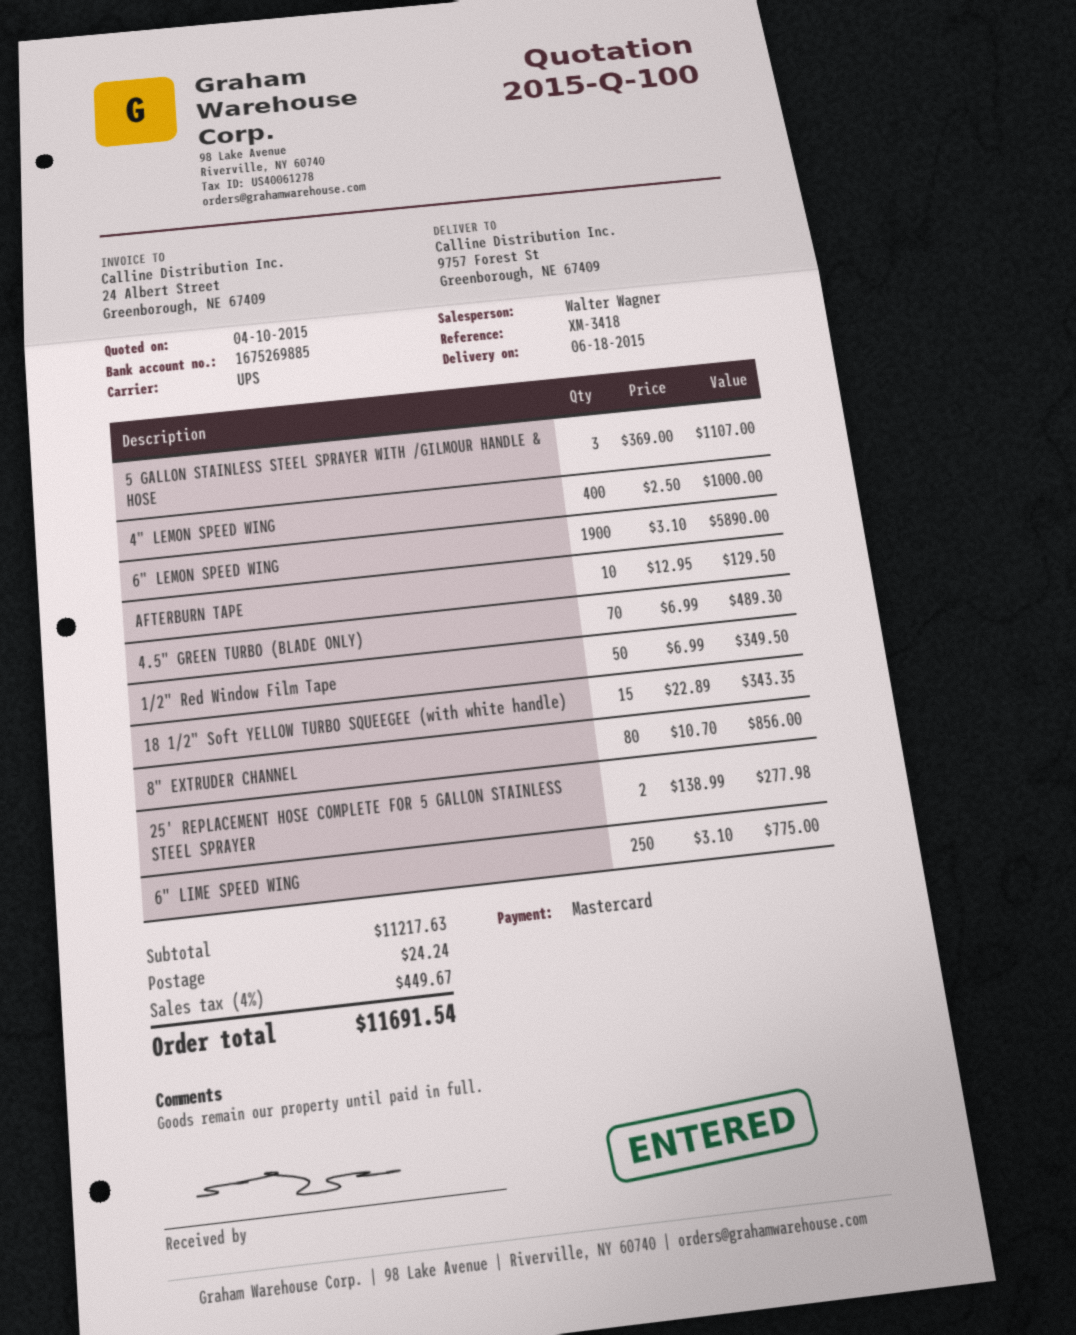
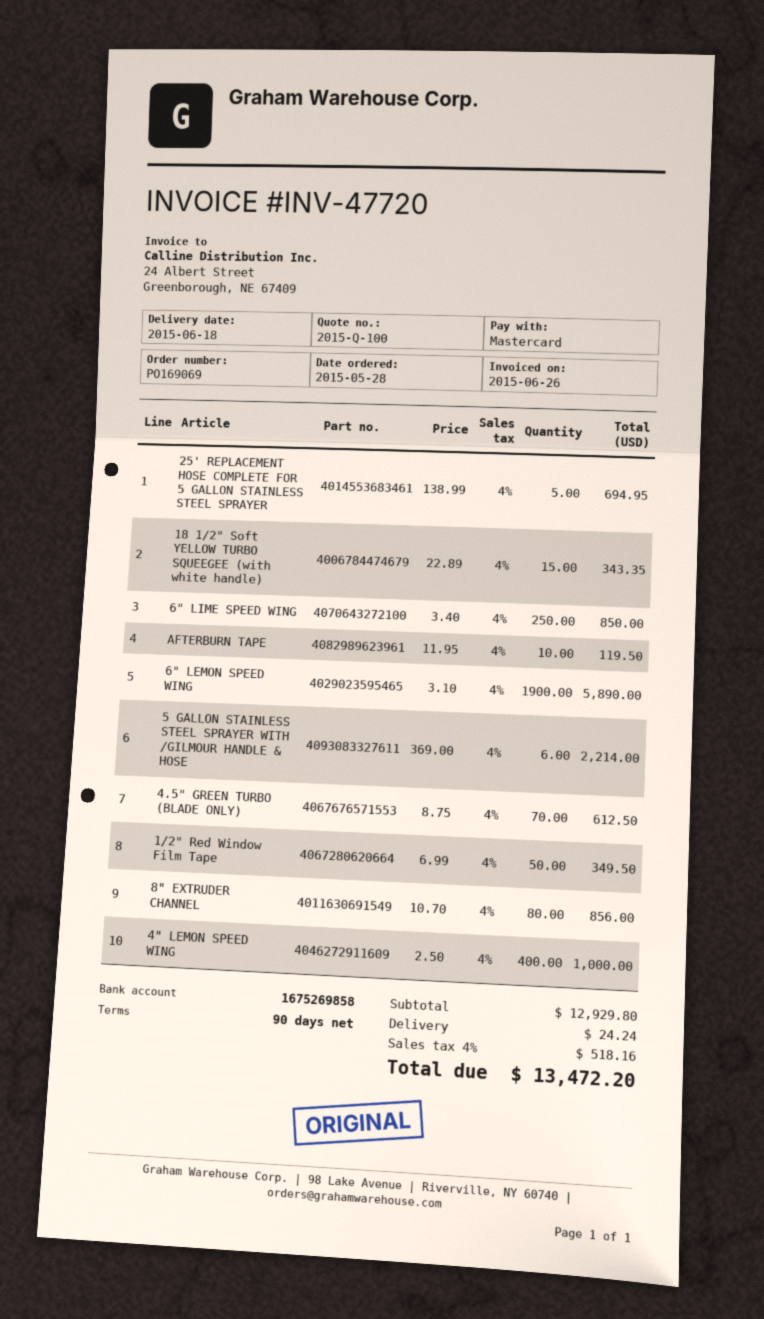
bank account: 1675269885 -> 1675269858
5 GALLON STAINLESS STEEL SPRAYER WITH /GILMOUR HANDLE & HOSE: 3 x 369.00 = 1107.00 -> 6 x 369.00 = 2214.00
AFTERBURN TAPE: 10 x 12.95 = 129.50 -> 10 x 11.95 = 119.50
4.5" GREEN TURBO (BLADE ONLY): 70 x 6.99 = 489.30 -> 70 x 8.75 = 612.50
25' REPLACEMENT HOSE COMPLETE FOR 5 GALLON STAINLESS STEEL SPRAYER: 2 x 138.99 = 277.98 -> 5 x 138.99 = 694.95
6" LIME SPEED WING: 250 x 3.10 = 775.00 -> 250 x 3.40 = 850.00
subtotal: 11217.63 -> 12929.80
tax: 4% = 449.67 -> 4% = 518.16
total: 11691.54 -> 13472.20

